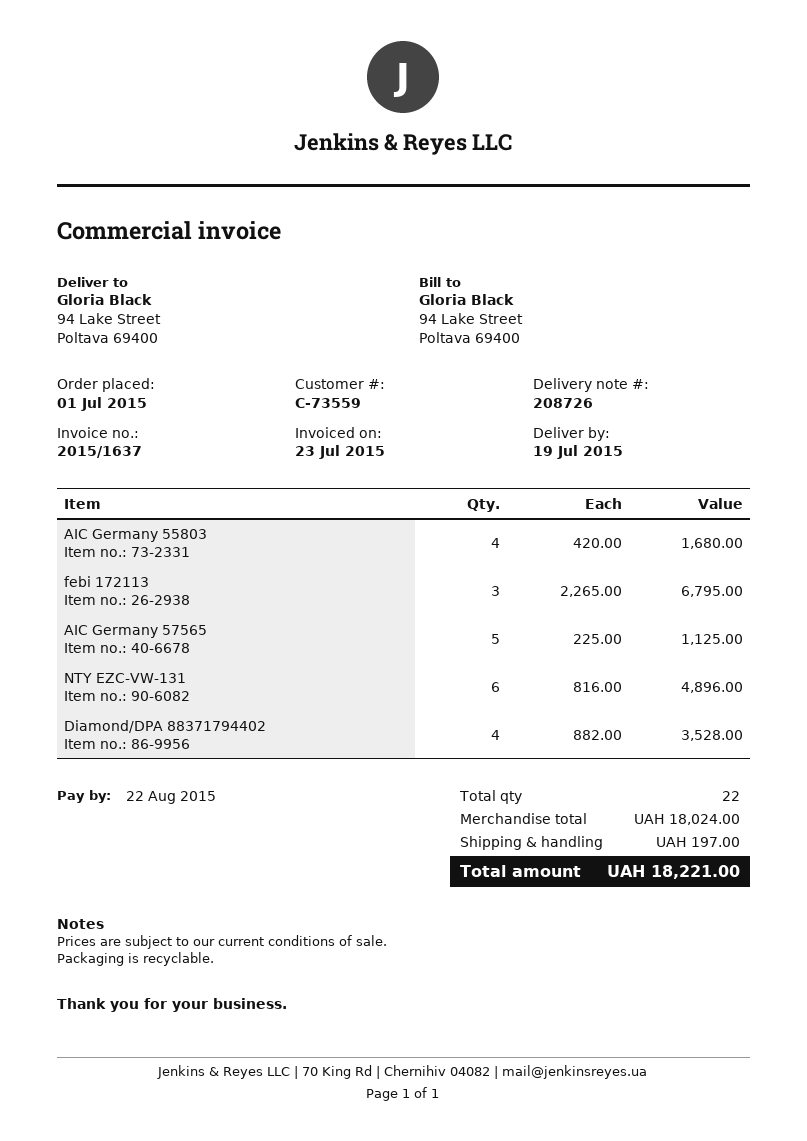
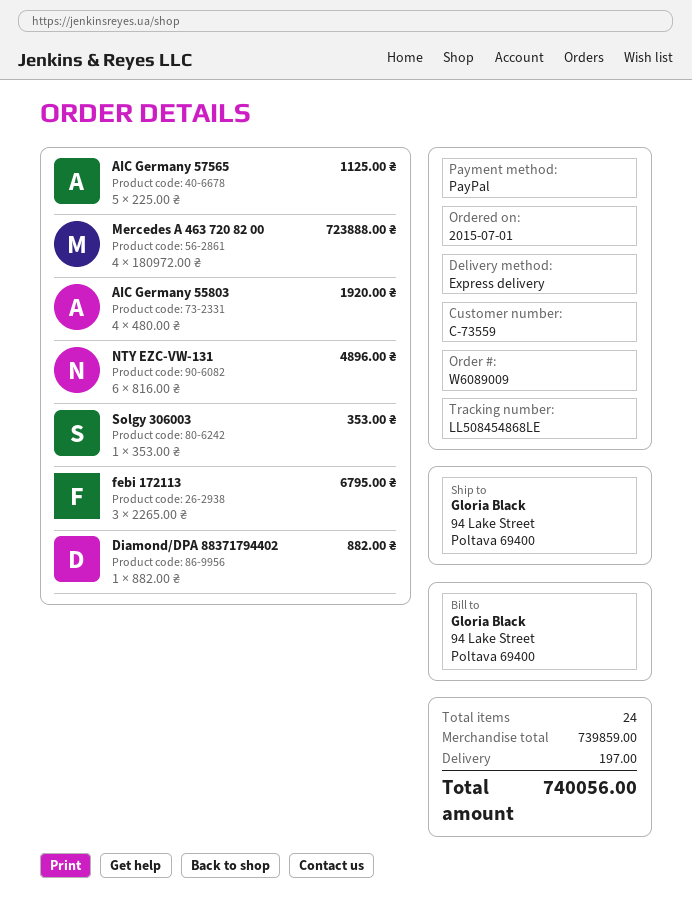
AIC Germany 55803: 4 x 420.00 = 1680.00 -> 4 x 480.00 = 1920.00
Diamond/DPA 88371794402: 4 x 882.00 = 3528.00 -> 1 x 882.00 = 882.00
Mercedes A 463 720 82 00: none -> 4 x 180972.00 = 723888.00
Solgy 306003: none -> 1 x 353.00 = 353.00
total quantity: 22 -> 24
subtotal: 18024.00 -> 739859.00
total: 18221.00 -> 740056.00

